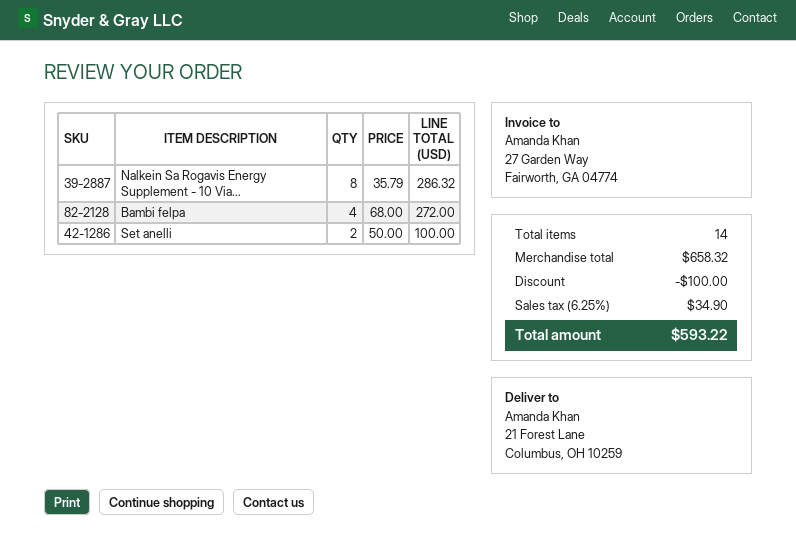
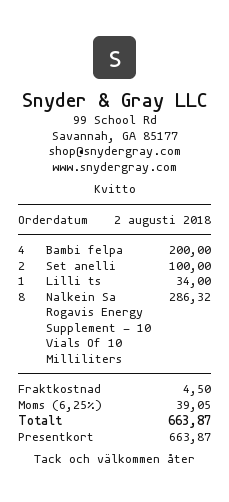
Bambi felpa: 4 for 272.00 -> 4 for 200.00
Lilli ts: none -> 1 for 34.00
discount: 100.00 -> none
shipping: none -> 4.50
tax: 6.25% = 34.90 -> 6.25% = 39.05
total: 593.22 -> 663.87

